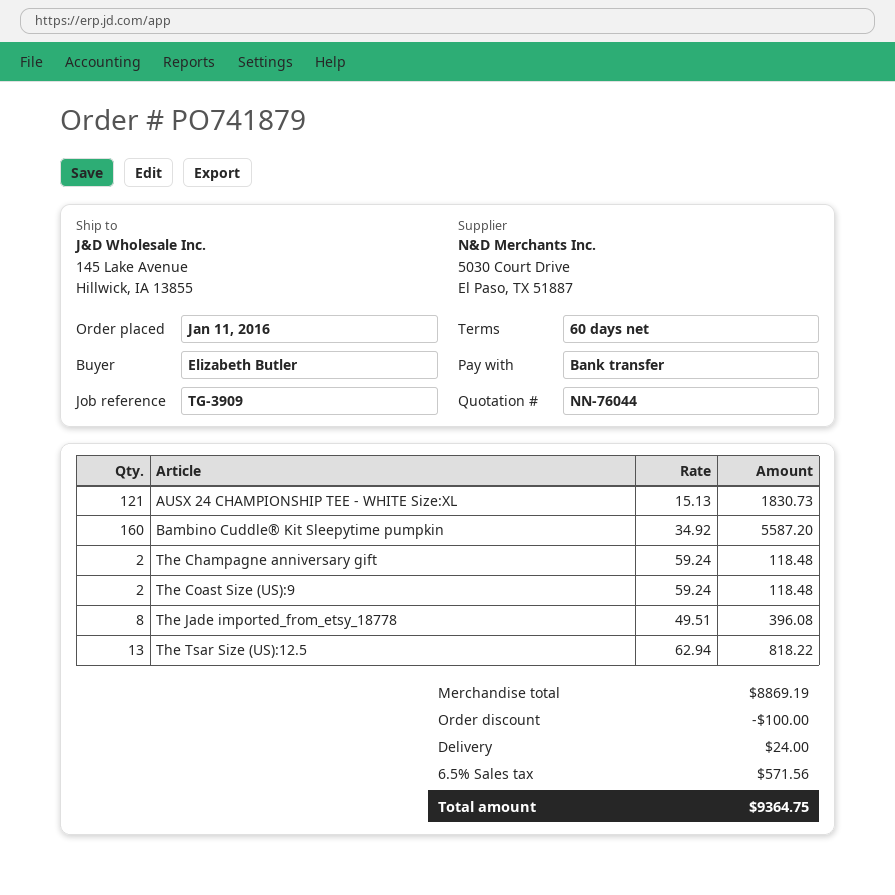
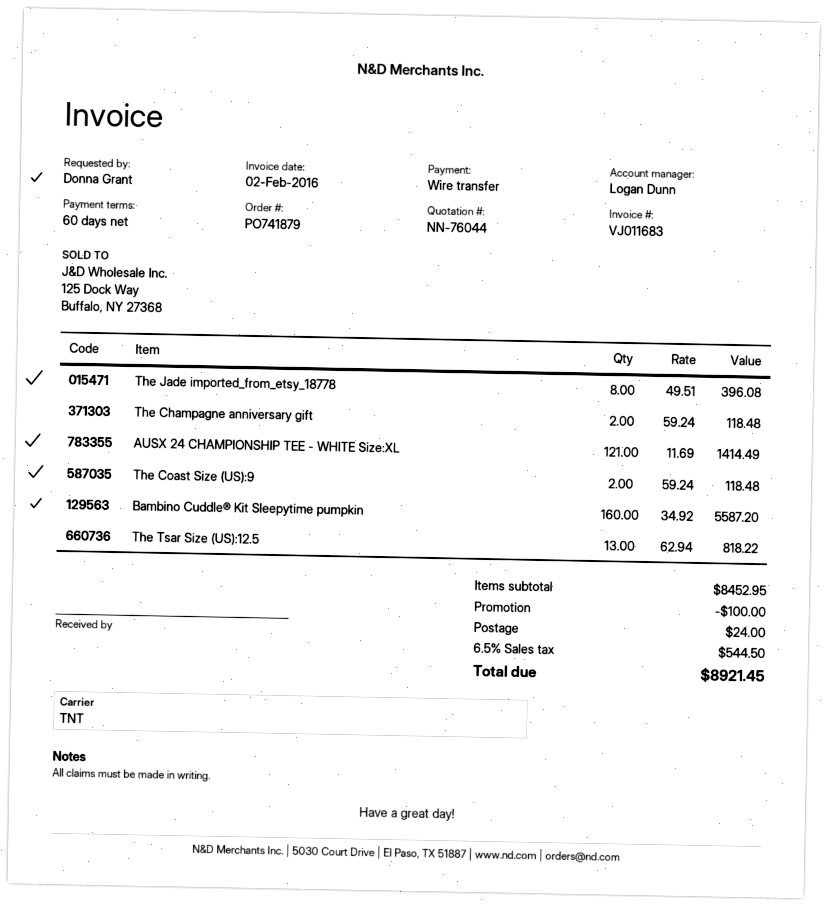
ordered by: Elizabeth Butler -> Donna Grant
AUSX 24 CHAMPIONSHIP TEE - WHITE Size:XL: 121 x 15.13 = 1830.73 -> 121 x 11.69 = 1414.49
subtotal: 8869.19 -> 8452.95
tax: 6.5% = 571.56 -> 6.5% = 544.50
total: 9364.75 -> 8921.45

